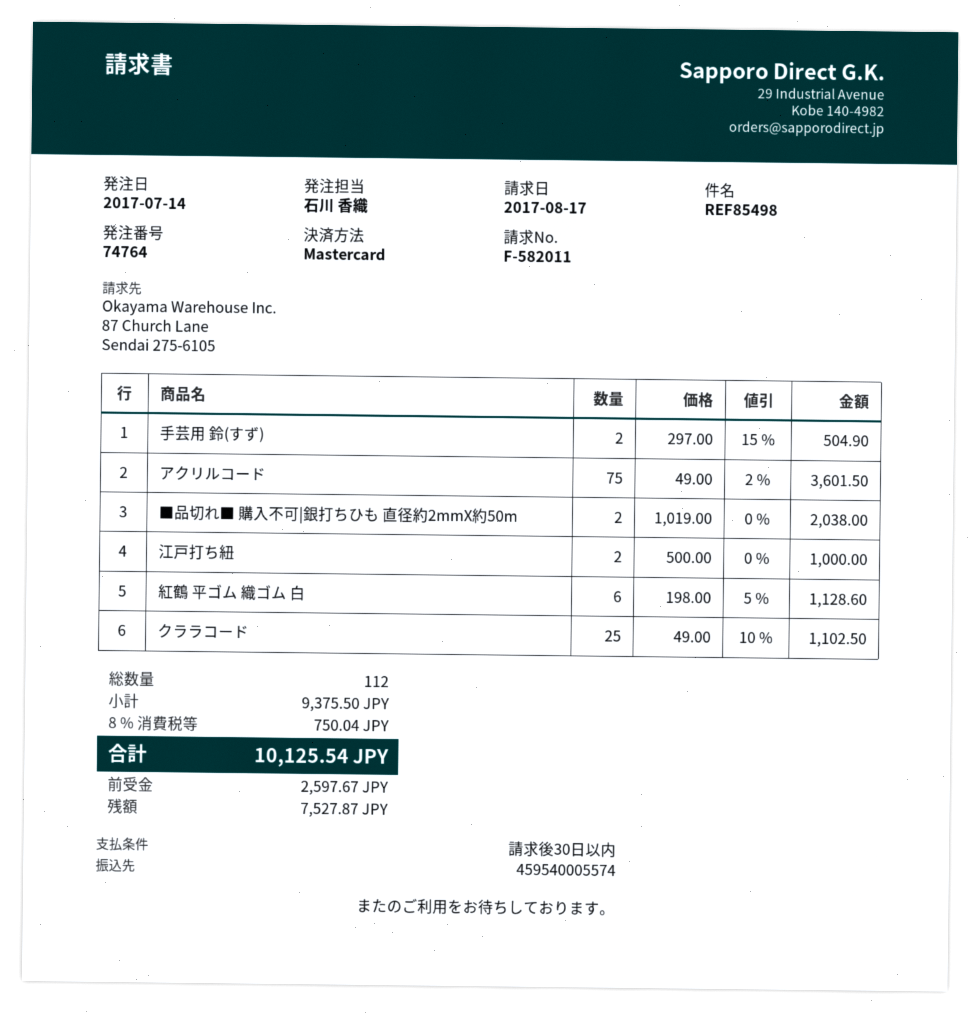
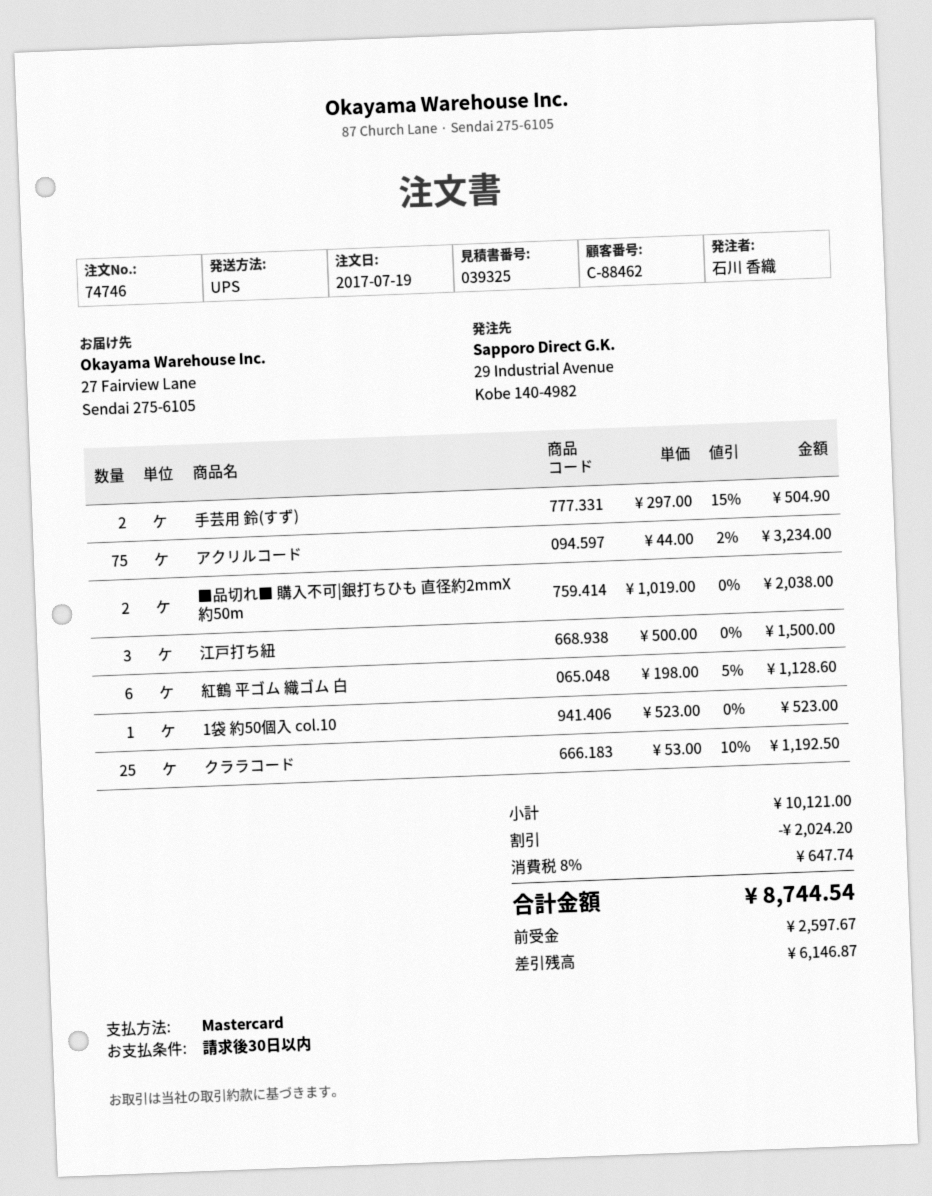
order number: 74764 -> 74746
order date: 2017-07-14 -> 2017-07-19
アクリルコード: 75 x 49.00 - 2% = 3601.50 -> 75 x 44.00 - 2% = 3234.00
江戸打ち紐: 2 x 500.00 = 1000.00 -> 3 x 500.00 = 1500.00
クララコード: 25 x 49.00 - 10% = 1102.50 -> 25 x 53.00 - 10% = 1192.50
1袋 約50個入 col.10: none -> 1 x 523.00 = 523.00
subtotal: 9375.50 -> 10121.00
discount: none -> 2024.20
tax: 8% = 750.04 -> 8% = 647.74
total: 10125.54 -> 8744.54
balance: 7527.87 -> 6146.87

